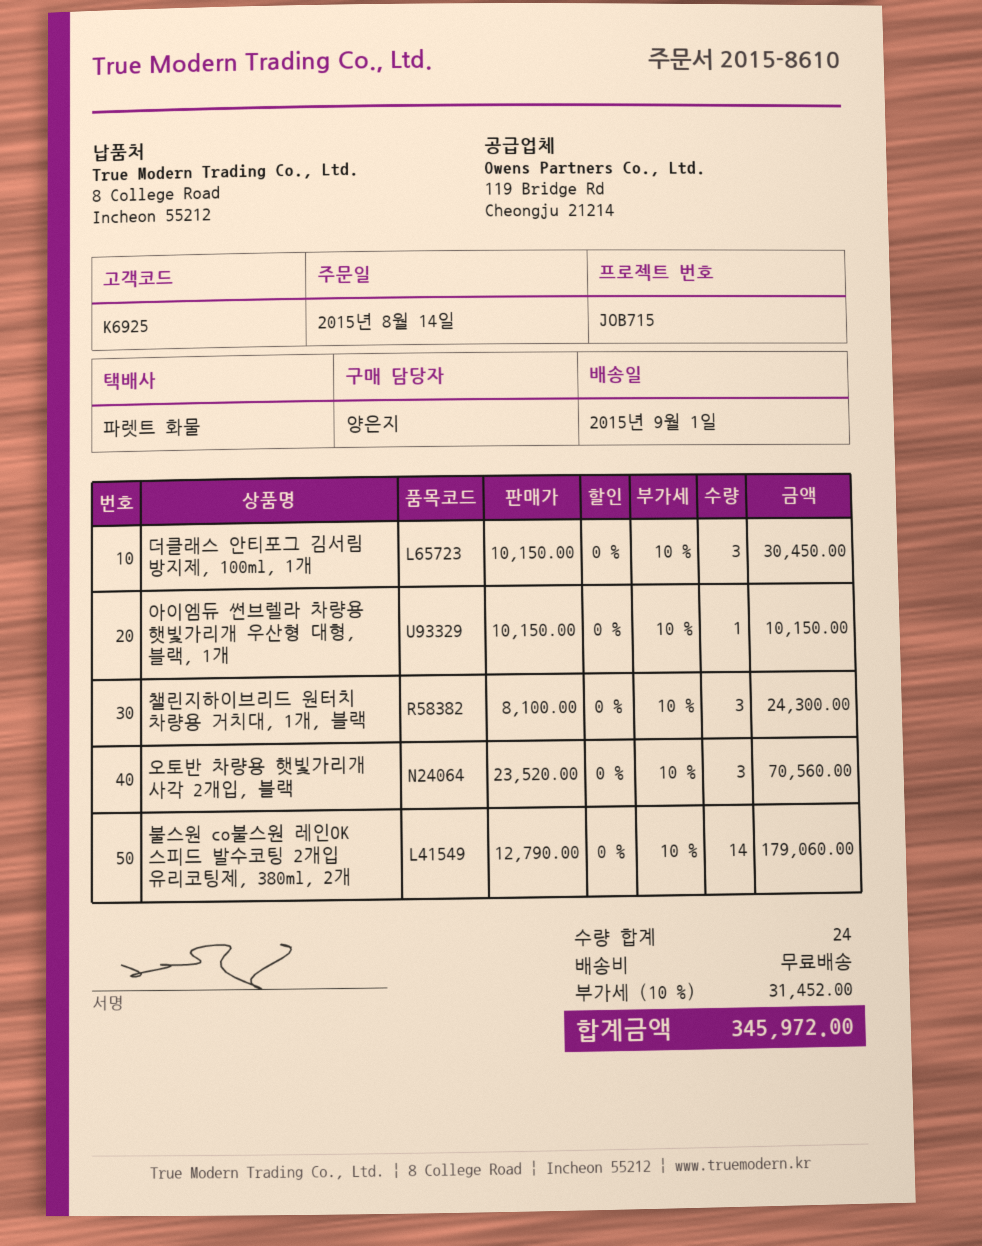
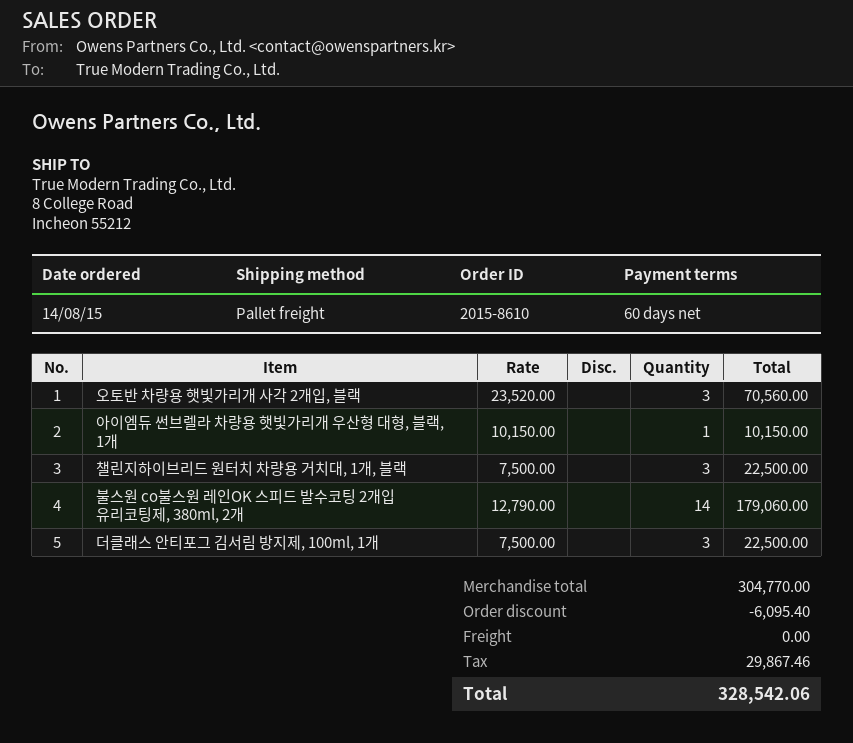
더클래스 안티포그 김서림 방지제, 100ml, 1개: 3 x 10150.00 = 30450.00 -> 3 x 7500.00 = 22500.00
챌린지하이브리드 원터치 차량용 거치대, 1개, 블랙: 3 x 8100.00 = 24300.00 -> 3 x 7500.00 = 22500.00
discount: none -> 6095.40
tax: 31452.00 -> 29867.46
total: 345972.00 -> 328542.06

